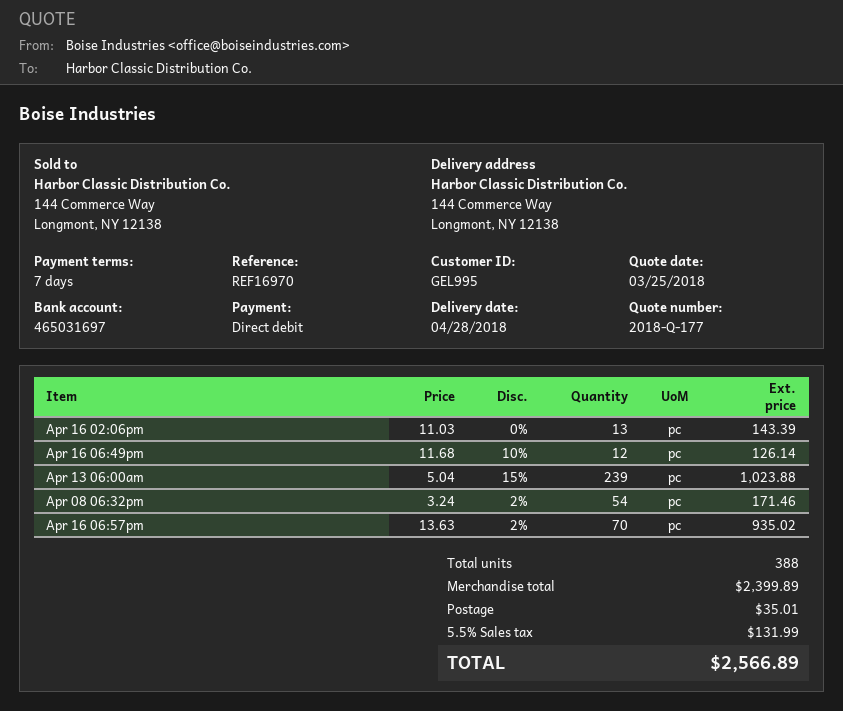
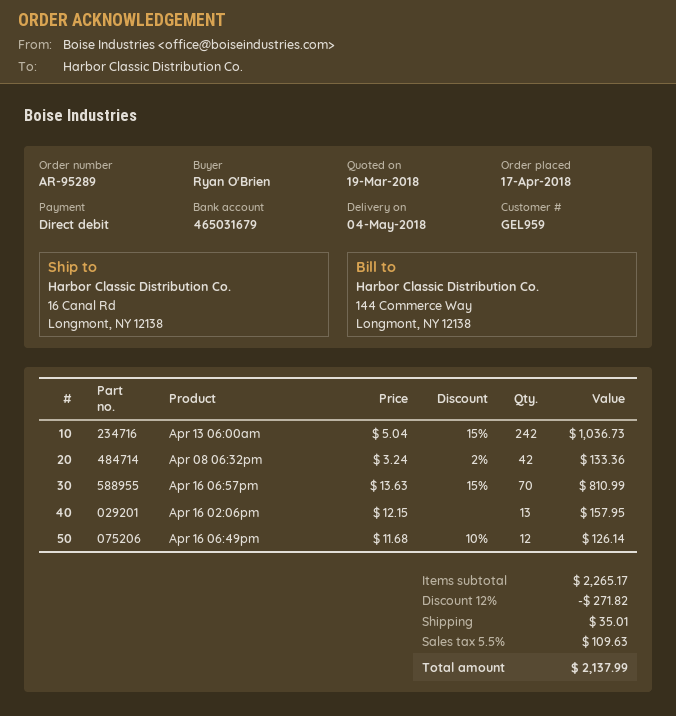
quote date: 2018-03-25 -> 2018-03-19
delivery date: 2018-04-28 -> 2018-05-04
customer number: GEL995 -> GEL959
bank account: 465031697 -> 465031679
ship to: 144 Commerce Way, Longmont, NY 12138 -> 16 Canal Rd, Longmont, NY 12138
Apr 16 02:06pm: 13 x 11.03 = 143.39 -> 13 x 12.15 = 157.95
Apr 13 06:00am: 239 x 5.04 - 15% = 1023.88 -> 242 x 5.04 - 15% = 1036.73
Apr 08 06:32pm: 54 x 3.24 - 2% = 171.46 -> 42 x 3.24 - 2% = 133.36
Apr 16 06:57pm: 70 x 13.63 - 2% = 935.02 -> 70 x 13.63 - 15% = 810.99
subtotal: 2399.89 -> 2265.17
discount: none -> 12% = 271.82
tax: 5.5% = 131.99 -> 5.5% = 109.63
total: 2566.89 -> 2137.99

